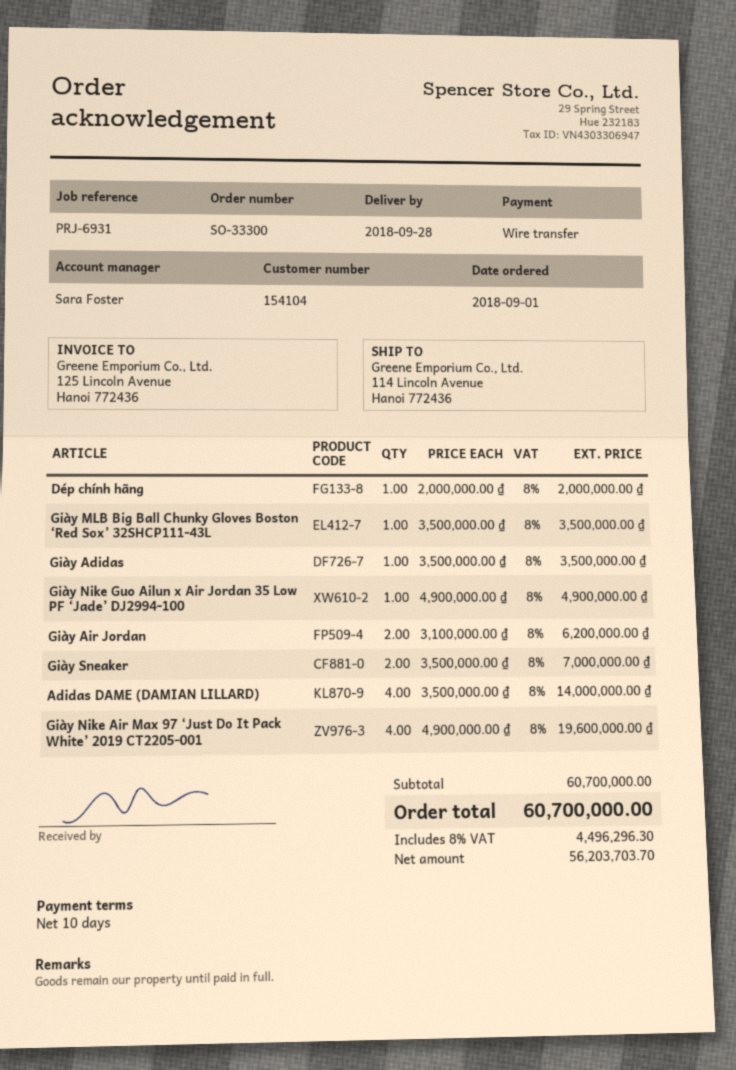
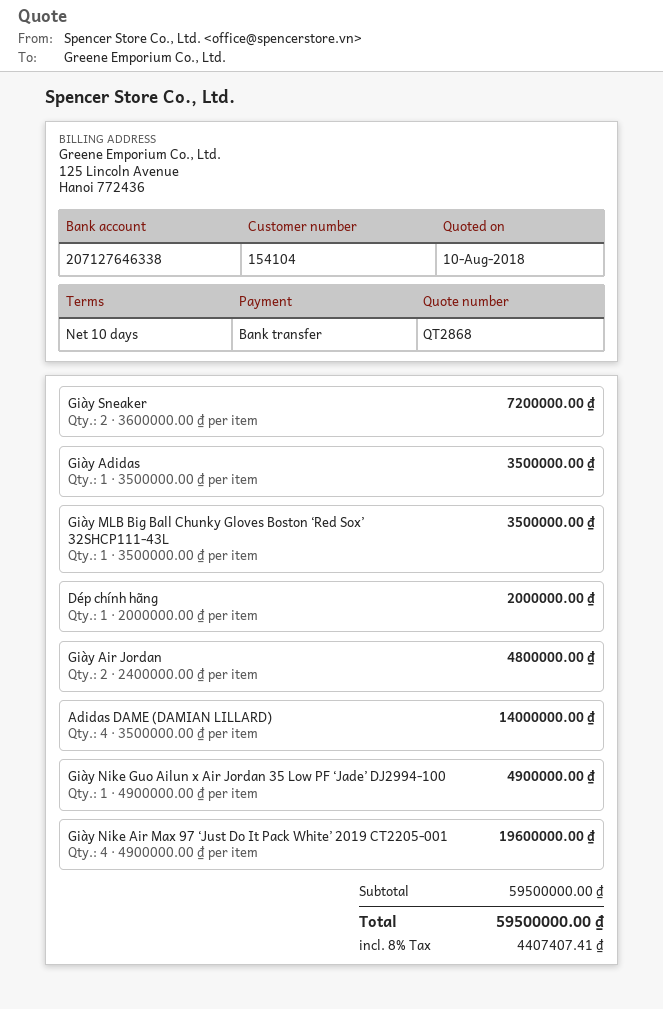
Giày Air Jordan: 2 x 3100000.00 = 6200000.00 -> 2 x 2400000.00 = 4800000.00
Giày Sneaker: 2 x 3500000.00 = 7000000.00 -> 2 x 3600000.00 = 7200000.00
subtotal: 60700000.00 -> 59500000.00
tax: 8% = 4496296.30 -> 8% = 4407407.41
total: 60700000.00 -> 59500000.00

